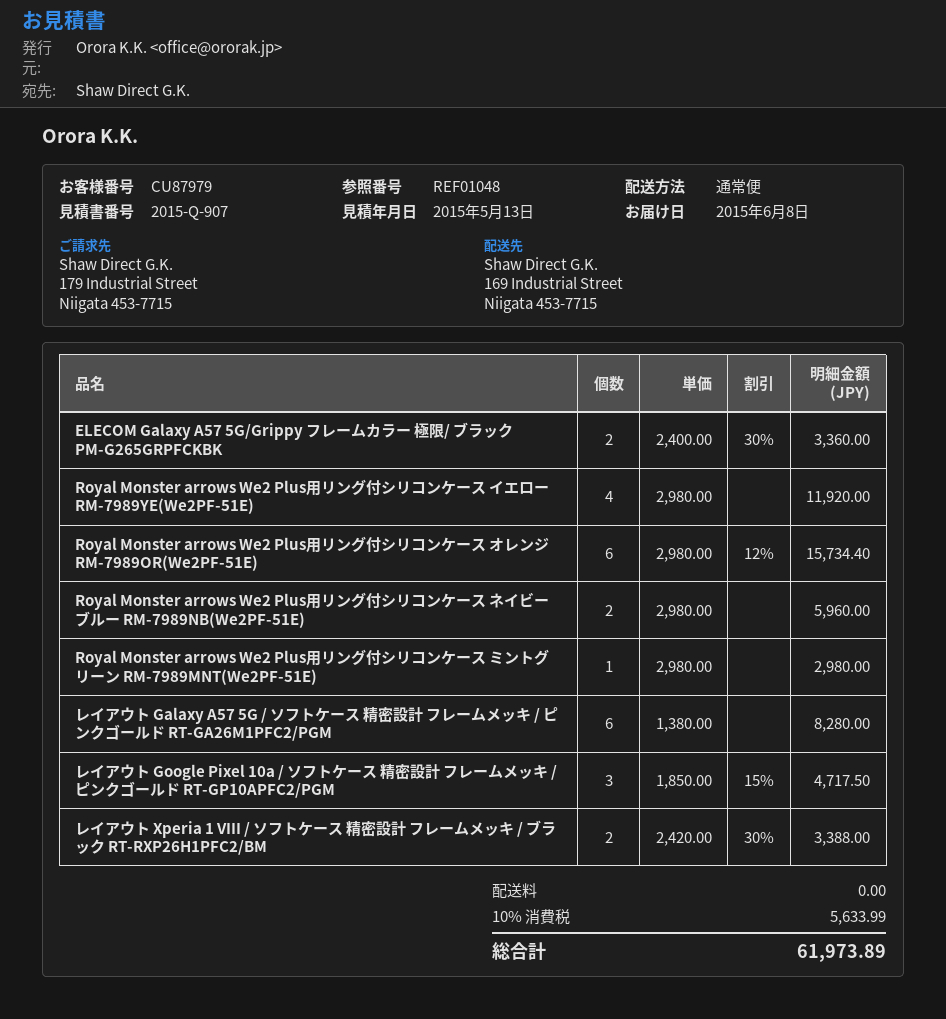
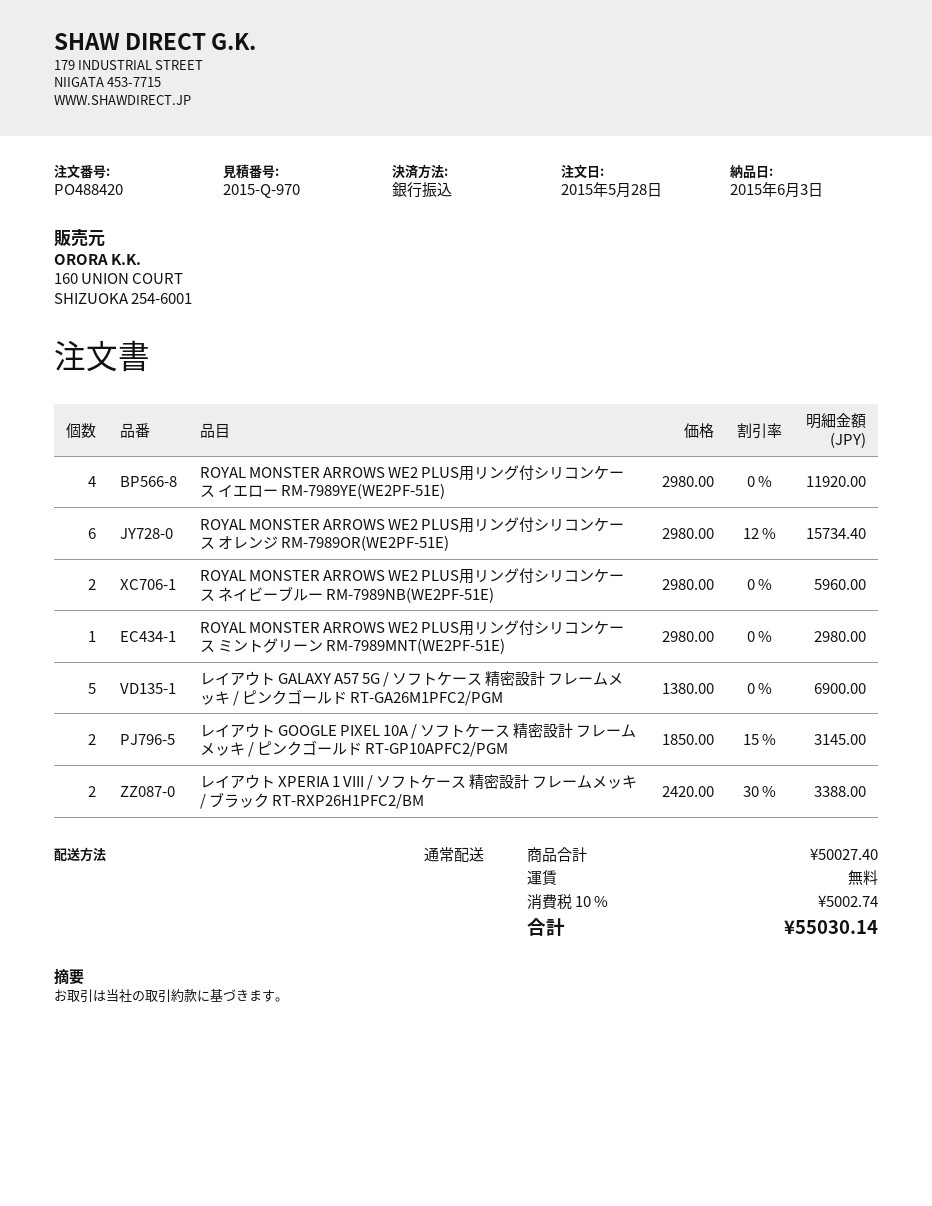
quote number: 2015-Q-907 -> 2015-Q-970
delivery date: 2015-06-08 -> 2015-06-03
ELECOM Galaxy A57 5G/Grippy フレームカラー 極限/ ブラック PM-G265GRPFCKBK: 2 x 2400.00 - 30% = 3360.00 -> none
レイアウト Galaxy A57 5G / ソフトケース 精密設計 フレームメッキ / ピンクゴールド RT-GA26M1PFC2/PGM: 6 x 1380.00 = 8280.00 -> 5 x 1380.00 = 6900.00
レイアウト Google Pixel 10a / ソフトケース 精密設計 フレームメッキ / ピンクゴールド RT-GP10APFC2/PGM: 3 x 1850.00 - 15% = 4717.50 -> 2 x 1850.00 - 15% = 3145.00
tax: 10% = 5633.99 -> 10% = 5002.74
total: 61973.89 -> 55030.14

